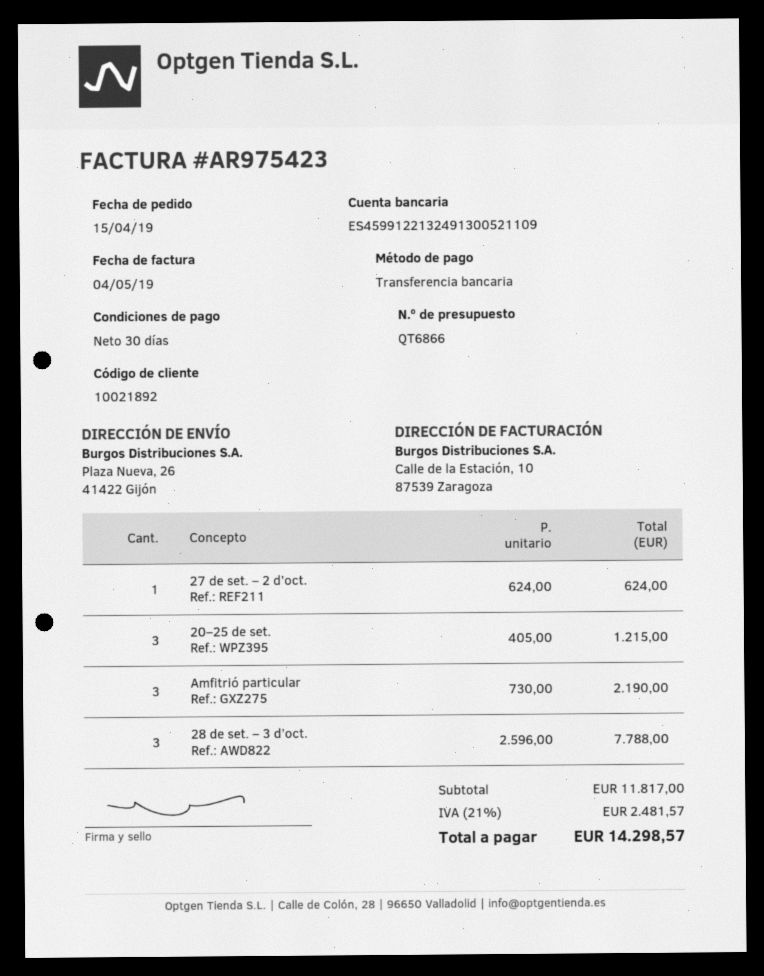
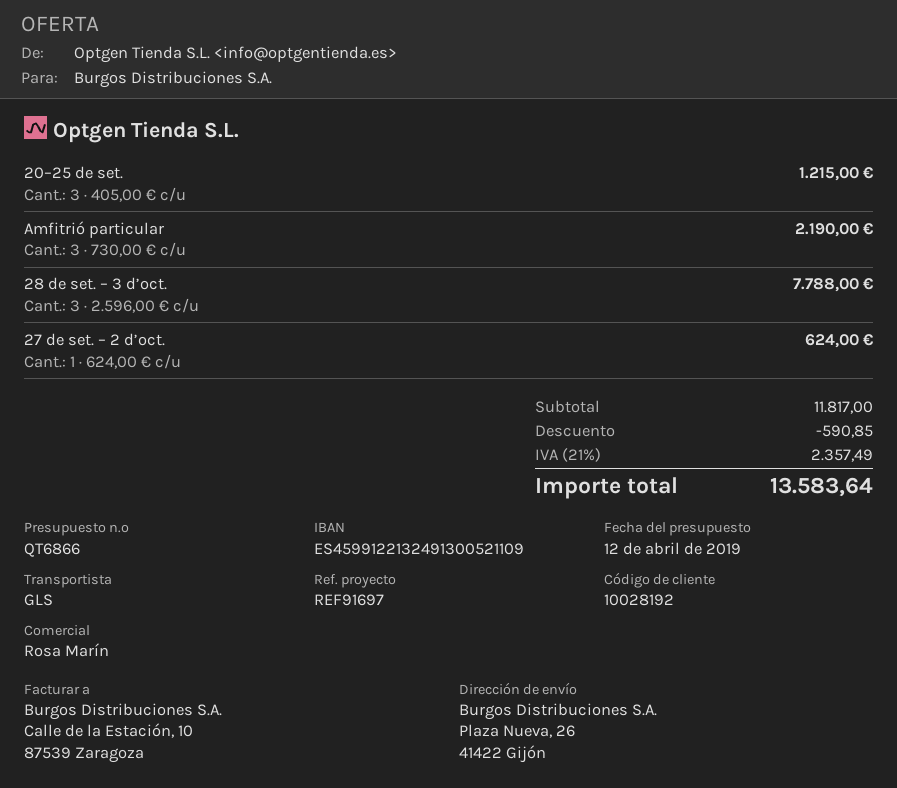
customer number: 10021892 -> 10028192
discount: none -> 590.85
tax: 21% = 2481.57 -> 21% = 2357.49
total: 14298.57 -> 13583.64

